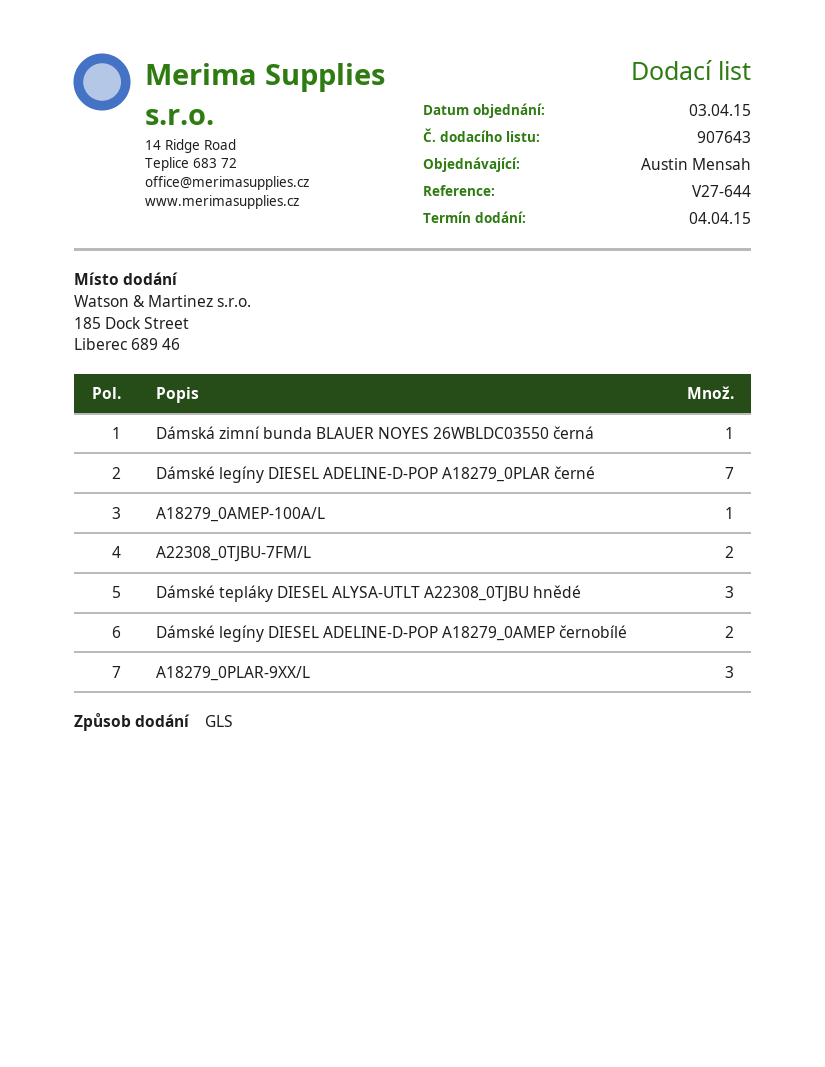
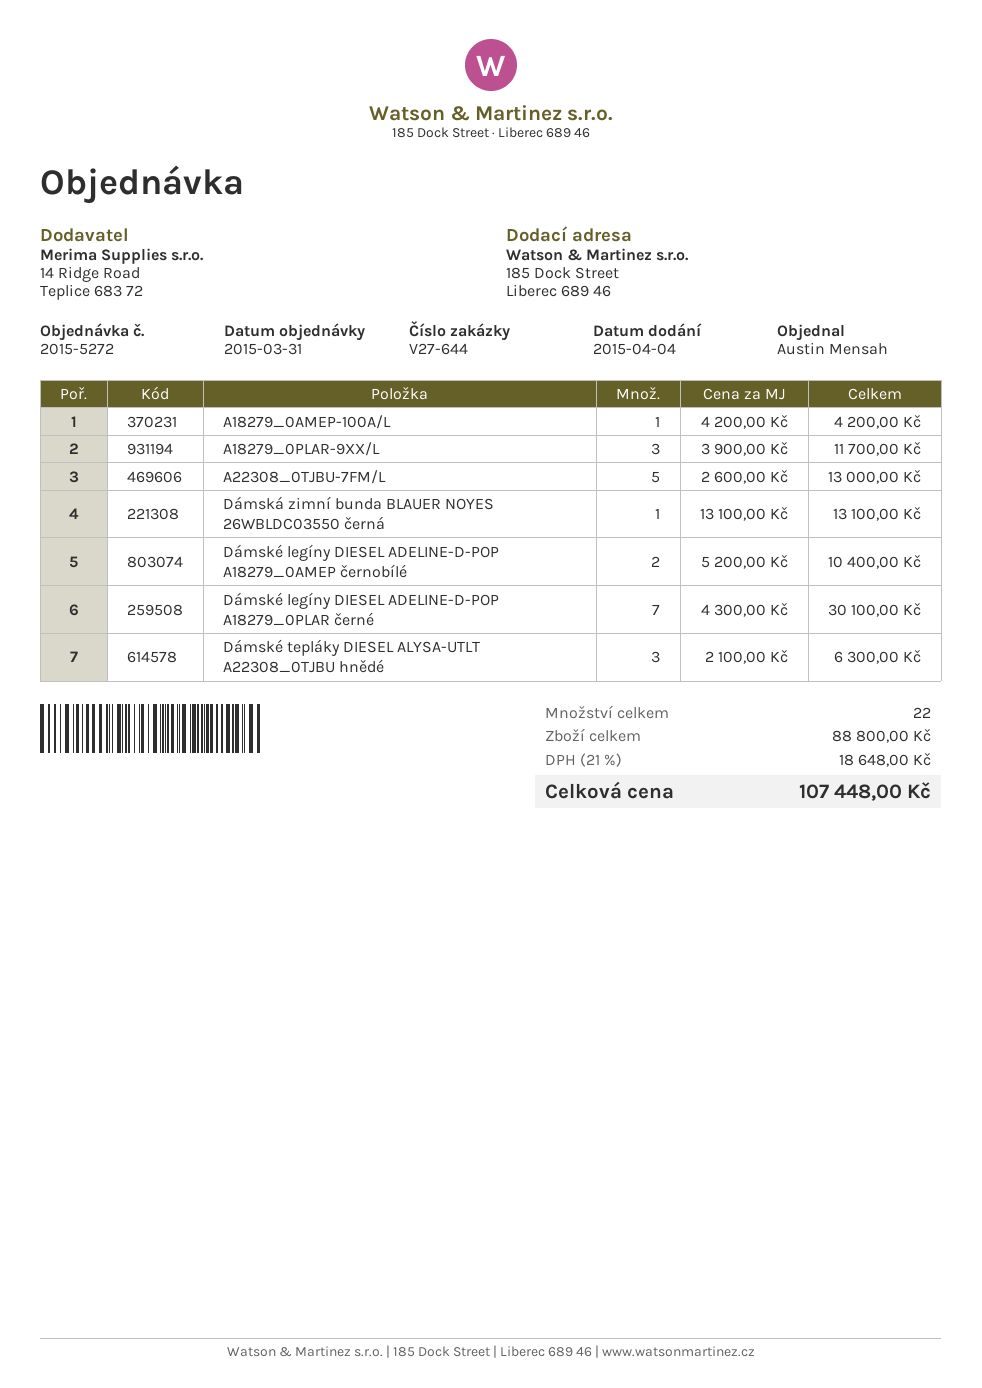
order date: 2015-04-03 -> 2015-03-31
A22308_0TJBU-7FM/L: 2 -> 5

